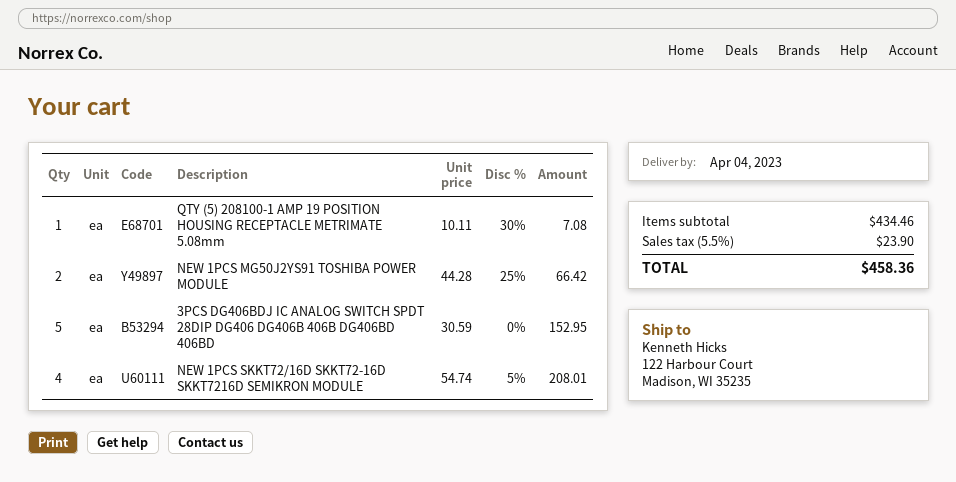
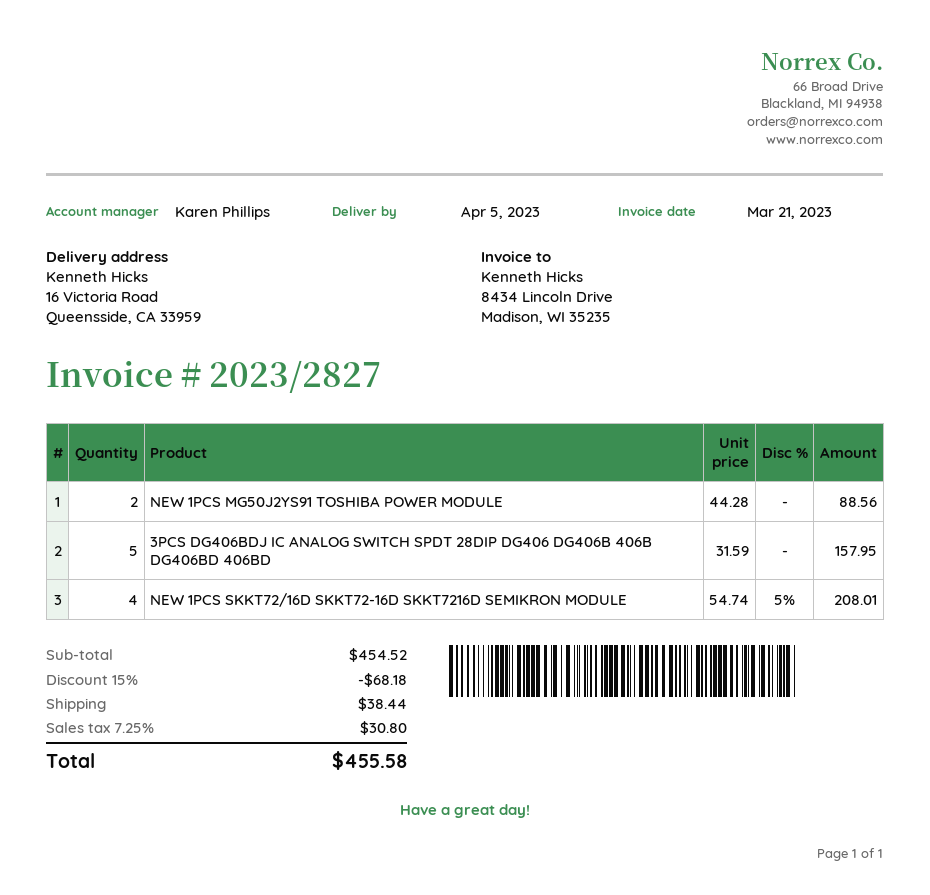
delivery date: 2023-04-04 -> 2023-04-05
ship to: 122 Harbour Court, Madison, WI 35235 -> 16 Victoria Road, Queensside, CA 33959
QTY (5) 208100-1 AMP 19 POSITION HOUSING RECEPTACLE METRIMATE 5.08mm: 1 x 10.11 - 30% = 7.08 -> none
NEW 1PCS MG50J2YS91 TOSHIBA POWER MODULE: 2 x 44.28 - 25% = 66.42 -> 2 x 44.28 = 88.56
3PCS DG406BDJ IC ANALOG SWITCH SPDT 28DIP DG406 DG406B 406B DG406BD 406BD: 5 x 30.59 = 152.95 -> 5 x 31.59 = 157.95
subtotal: 434.46 -> 454.52
discount: none -> 15% = 68.18
shipping: none -> 38.44
tax: 5.5% = 23.90 -> 7.25% = 30.80
total: 458.36 -> 455.58

